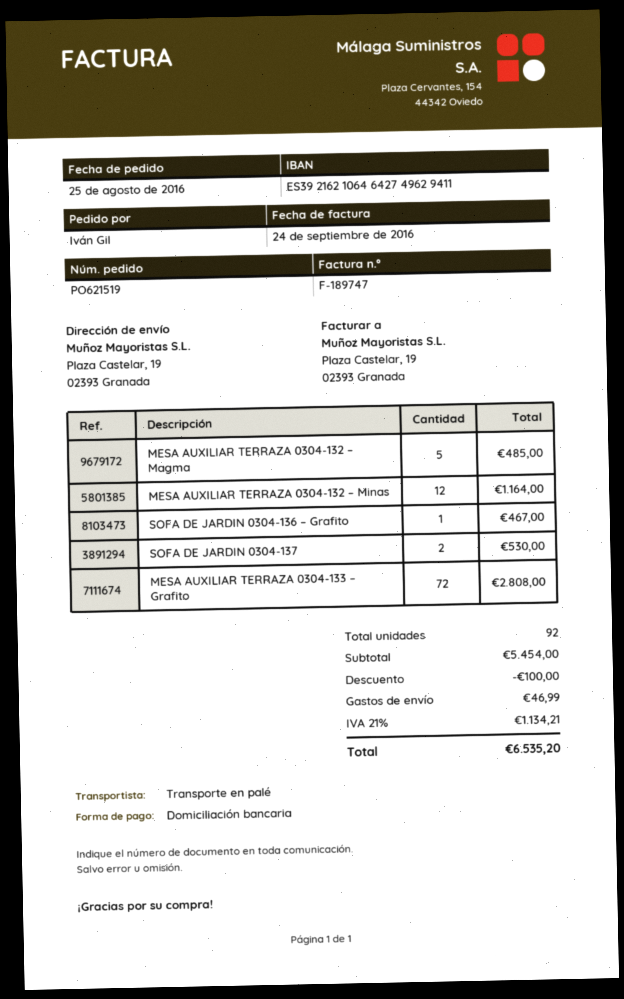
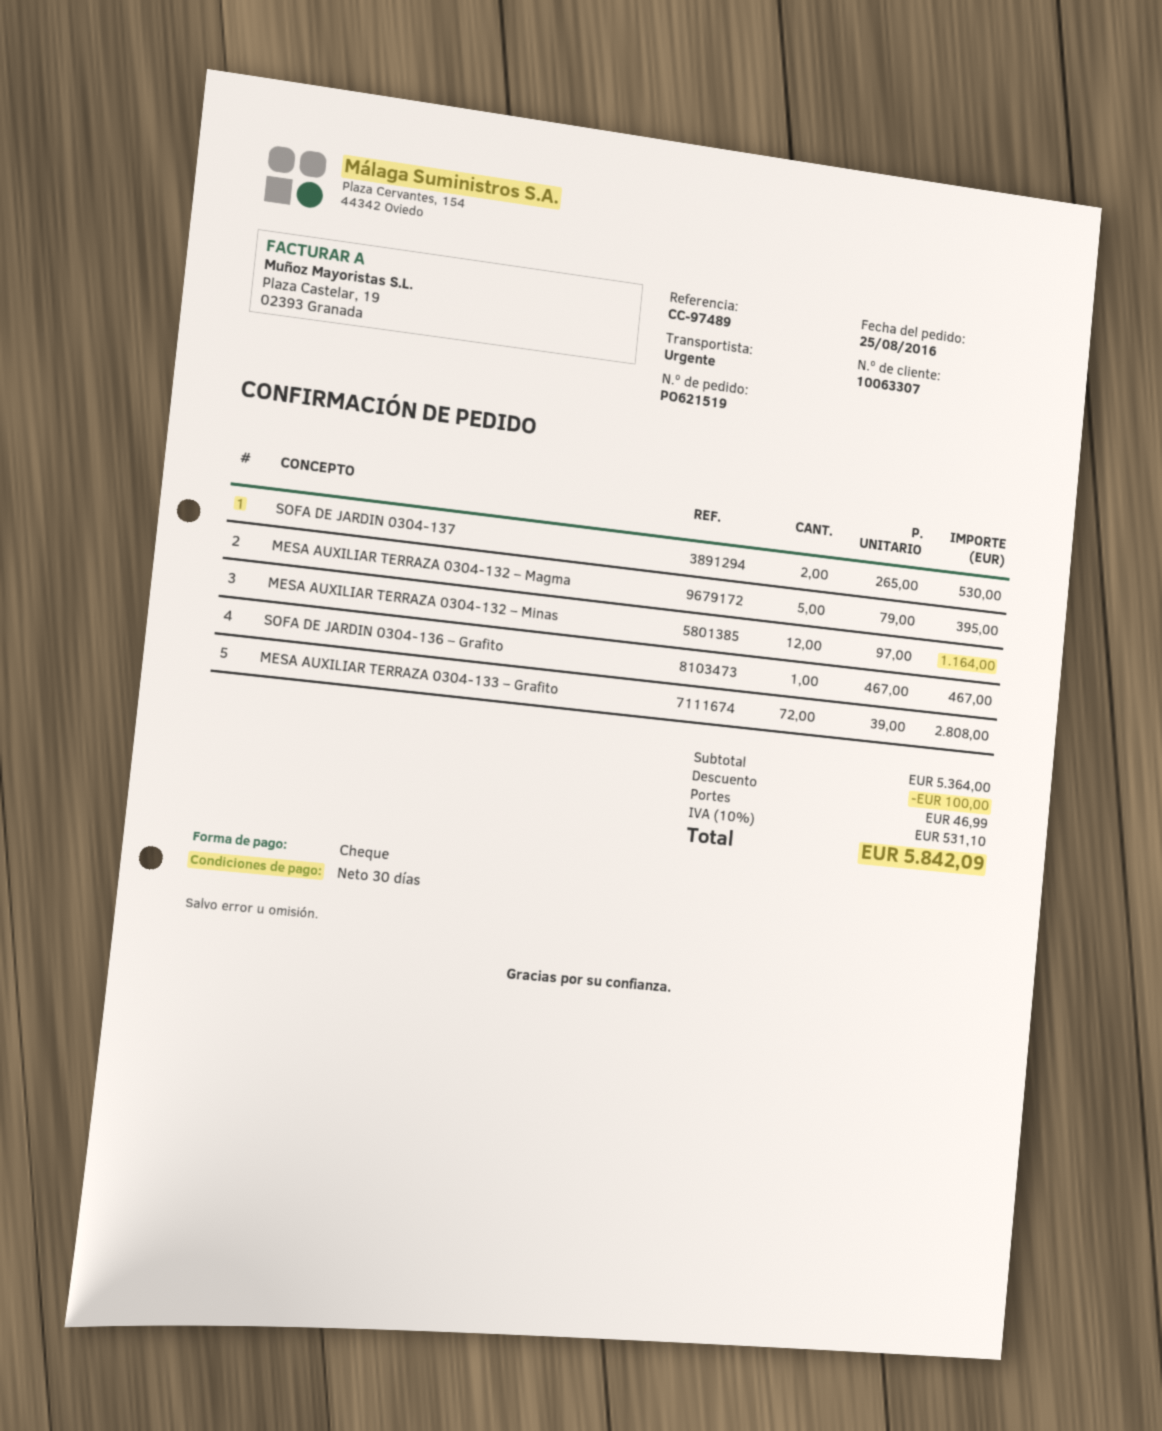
payment method: direct debit -> cheque
shipping method: pallet freight -> express
MESA AUXILIAR TERRAZA 0304-132 – Magma: 5 for 485.00 -> 5 for 395.00
subtotal: 5454.00 -> 5364.00
tax: 21% = 1134.21 -> 10% = 531.10
total: 6535.20 -> 5842.09

